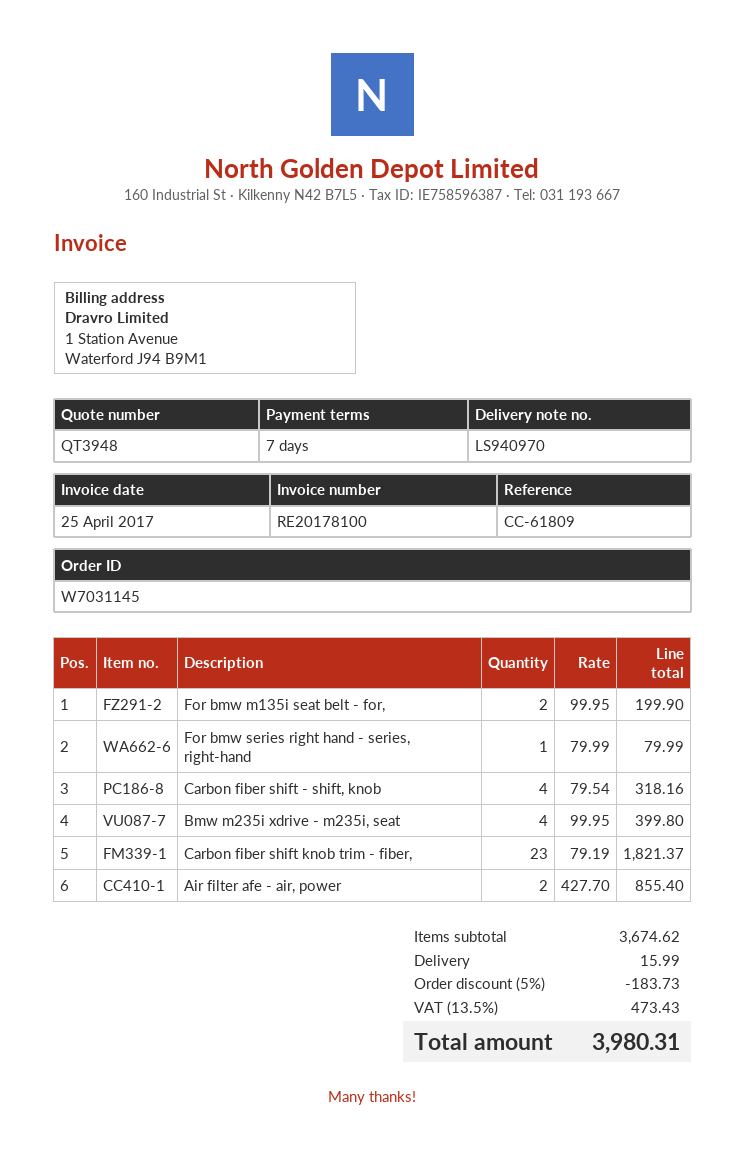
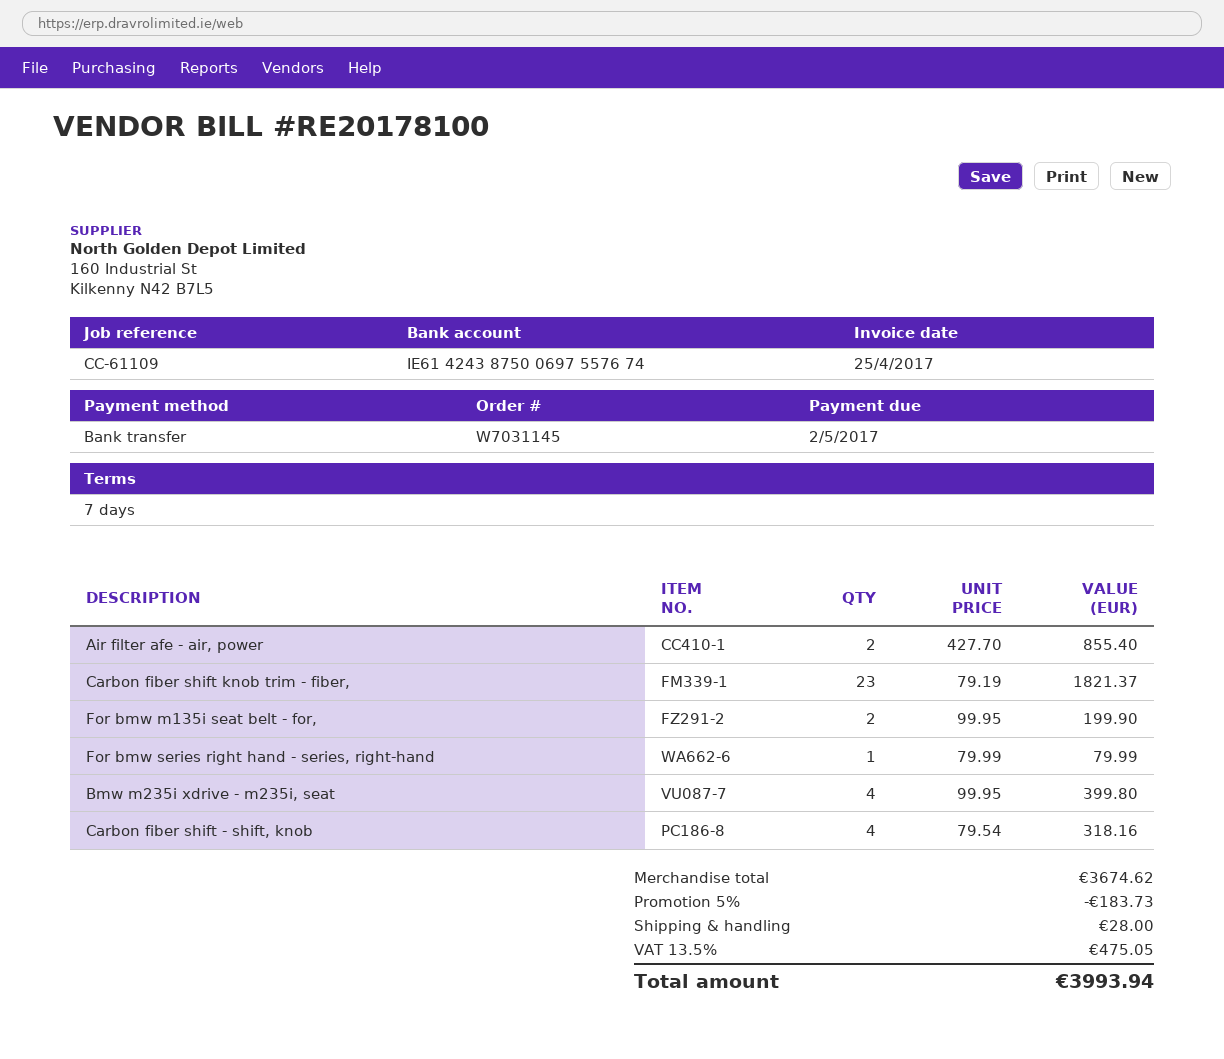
reference: CC-61809 -> CC-61109
shipping: 15.99 -> 28.00
tax: 13.5% = 473.43 -> 13.5% = 475.05
total: 3980.31 -> 3993.94

